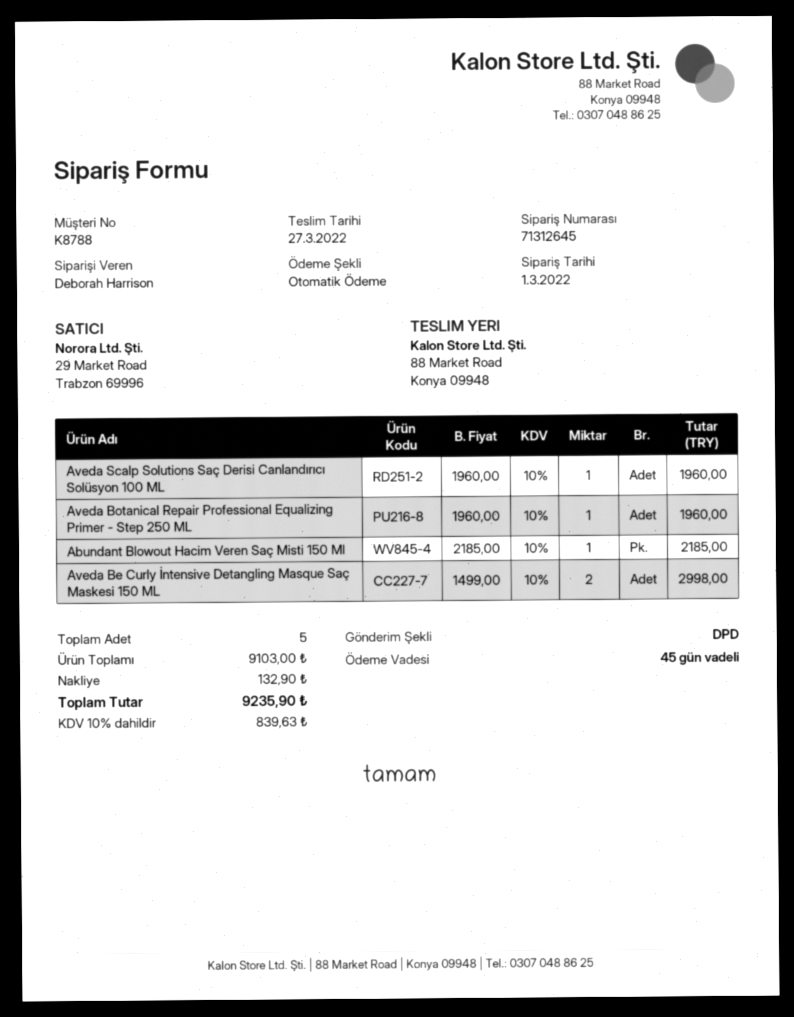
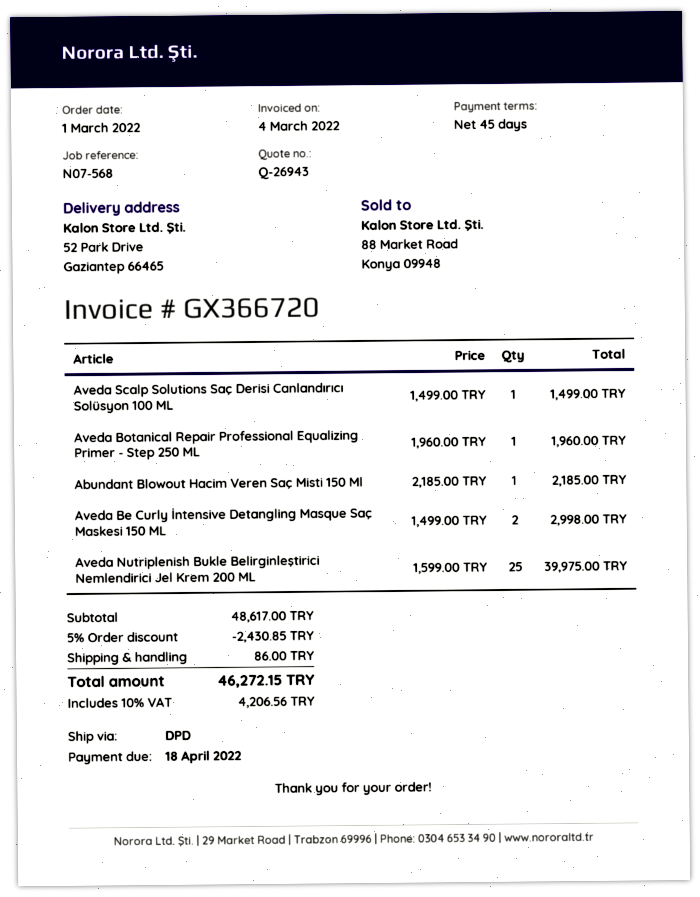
ship to: 88 Market Road, Konya 09948 -> 52 Park Drive, Gaziantep 66465
Aveda Scalp Solutions Saç Derisi Canlandırıcı Solüsyon 100 ML: 1 x 1960.00 = 1960.00 -> 1 x 1499.00 = 1499.00
Aveda Nutriplenish Bukle Belirginleştirici Nemlendirici Jel Krem 200 ML: none -> 25 x 1599.00 = 39975.00
subtotal: 9103.00 -> 48617.00
discount: none -> 5% = 2430.85
shipping: 132.90 -> 86.00
tax: 10% = 839.63 -> 10% = 4206.56
total: 9235.90 -> 46272.15

